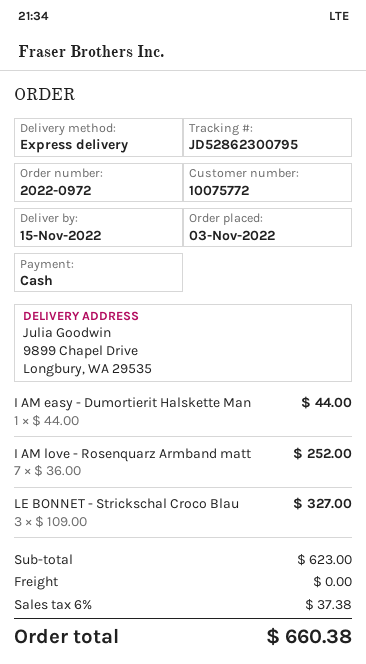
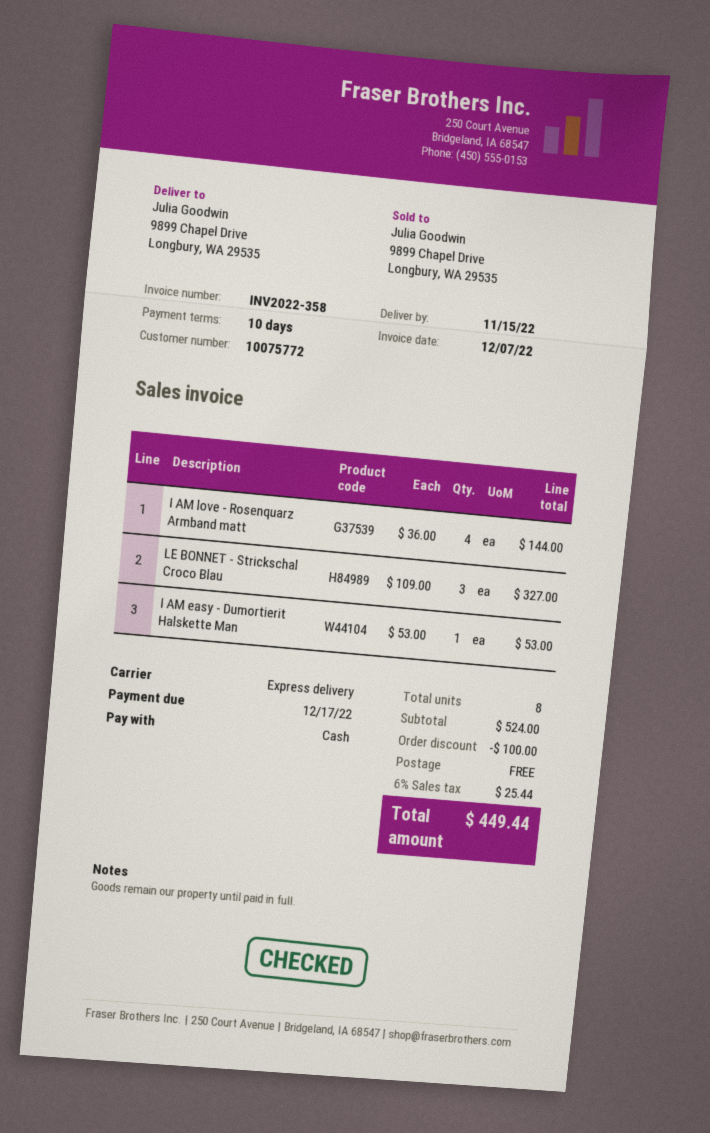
I AM easy - Dumortierit Halskette Man: 1 x 44.00 = 44.00 -> 1 x 53.00 = 53.00
I AM love - Rosenquarz Armband matt: 7 x 36.00 = 252.00 -> 4 x 36.00 = 144.00
subtotal: 623.00 -> 524.00
discount: none -> 100.00
tax: 6% = 37.38 -> 6% = 25.44
total: 660.38 -> 449.44

